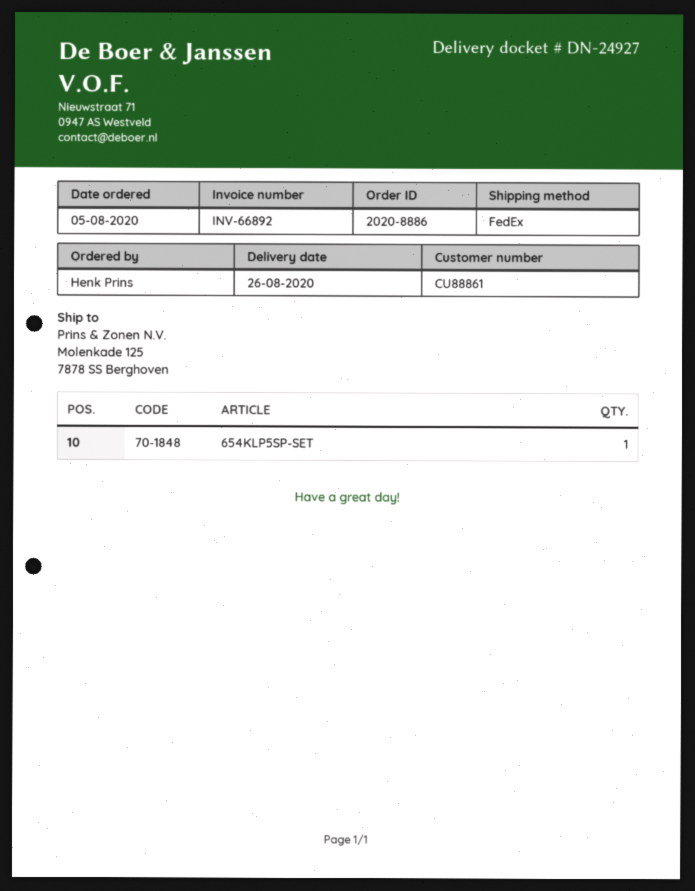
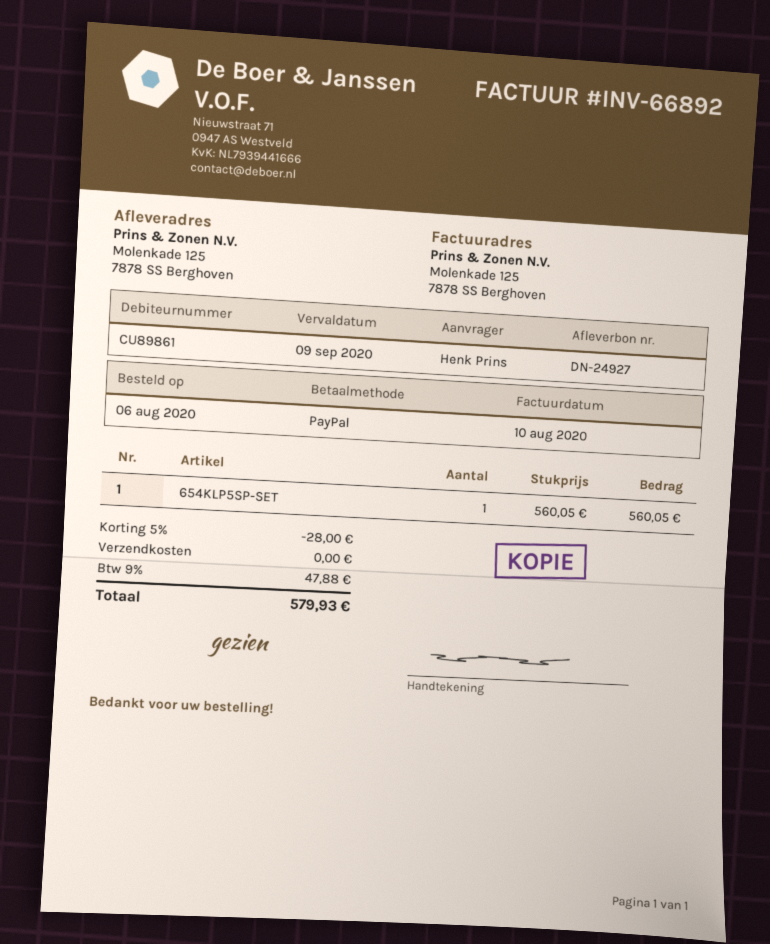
order date: 2020-08-05 -> 2020-08-06
customer number: CU88861 -> CU89861

